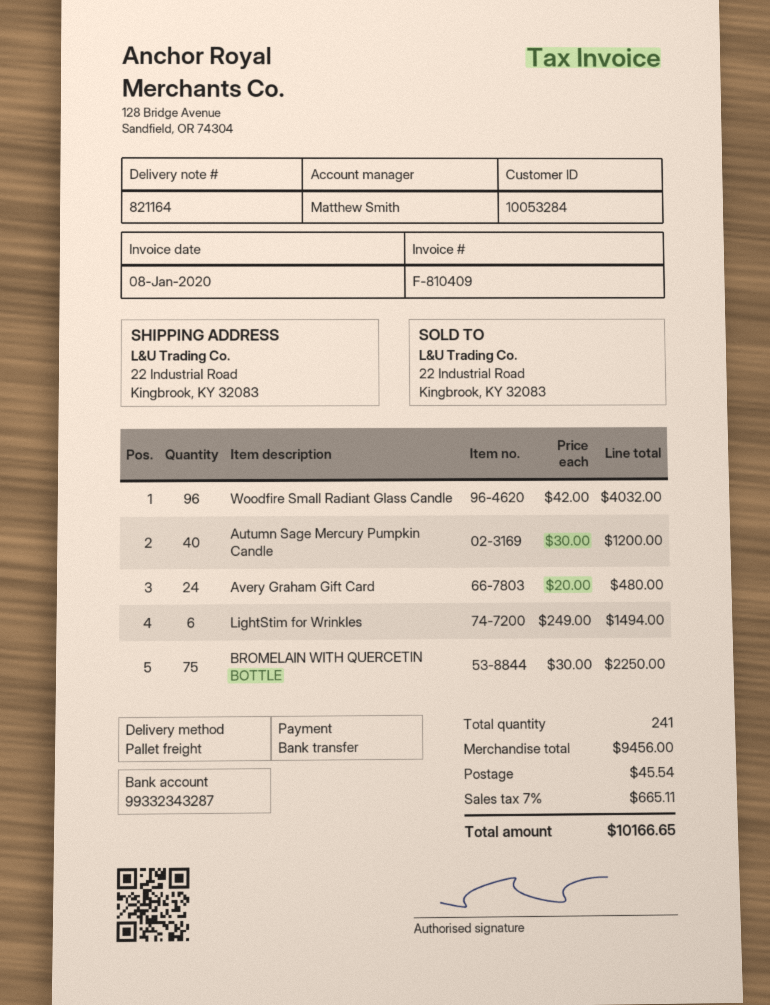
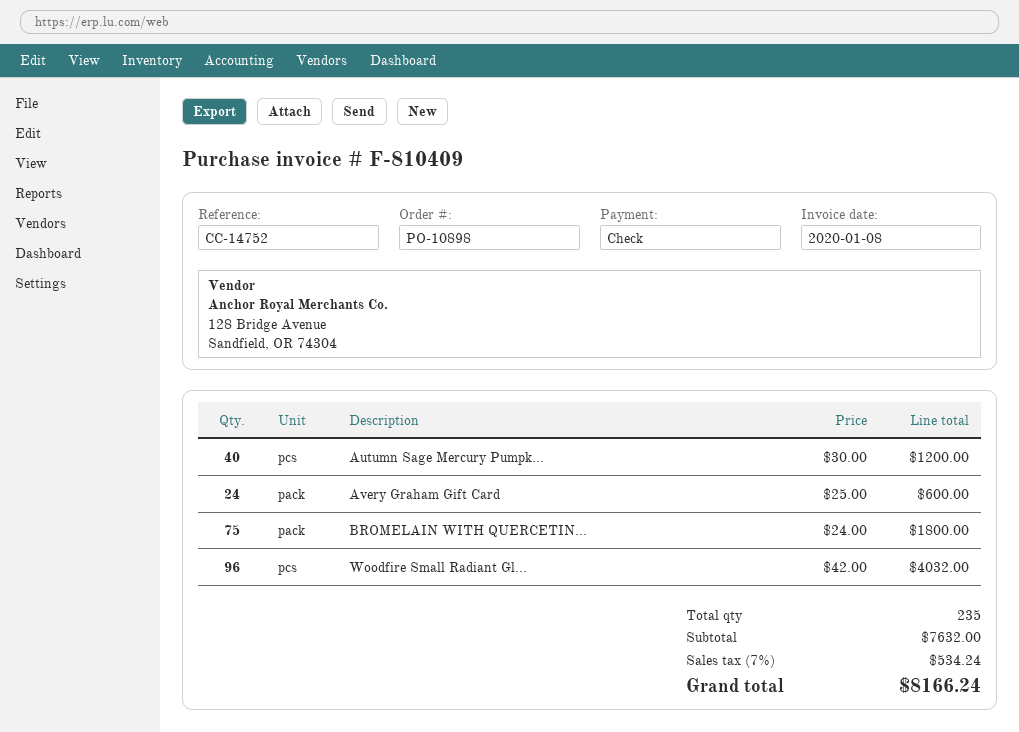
payment method: bank transfer -> cheque
Avery Graham Gift Card: 24 x 20.00 = 480.00 -> 24 x 25.00 = 600.00
LightStim for Wrinkles: 6 x 249.00 = 1494.00 -> none
BROMELAIN WITH QUERCETIN BOTTLE: 75 x 30.00 = 2250.00 -> 75 x 24.00 = 1800.00
total quantity: 241 -> 235
subtotal: 9456.00 -> 7632.00
shipping: 45.54 -> none
tax: 7% = 665.11 -> 7% = 534.24
total: 10166.65 -> 8166.24

